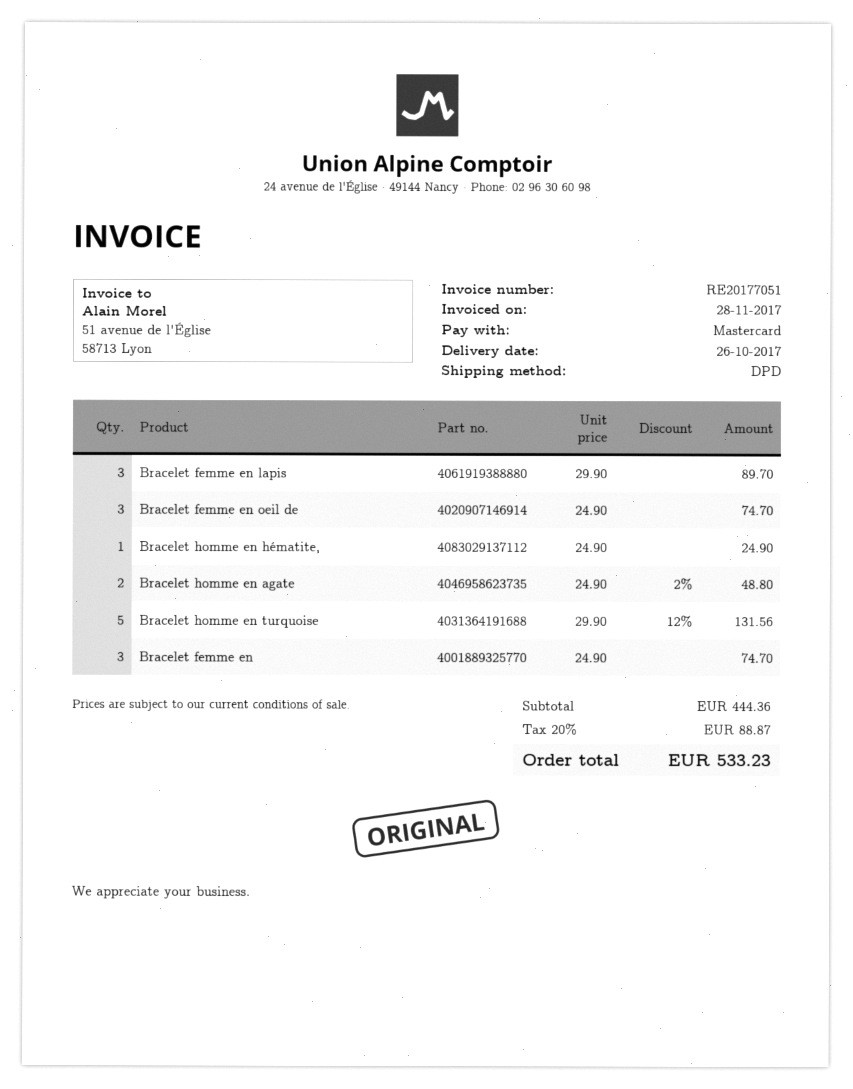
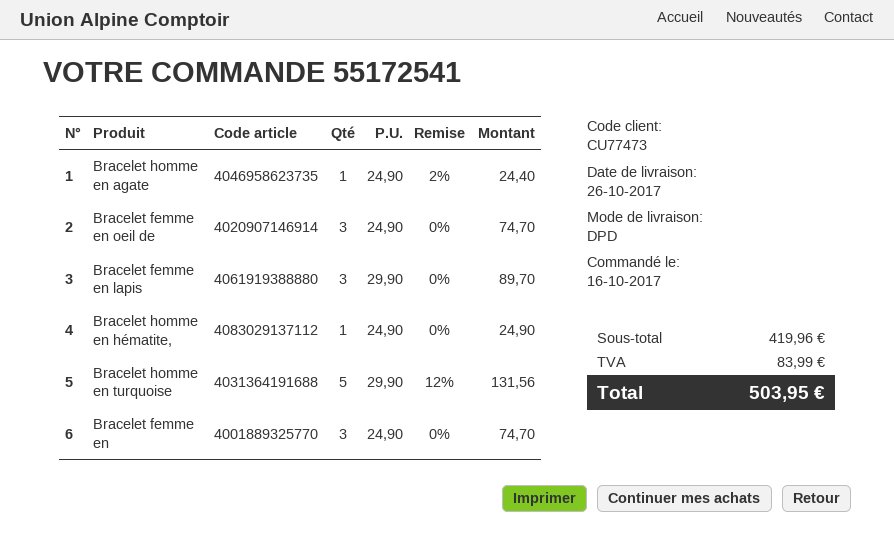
Bracelet homme en agate: 2 x 24.90 - 2% = 48.80 -> 1 x 24.90 - 2% = 24.40
subtotal: 444.36 -> 419.96
tax: 88.87 -> 83.99
total: 533.23 -> 503.95

